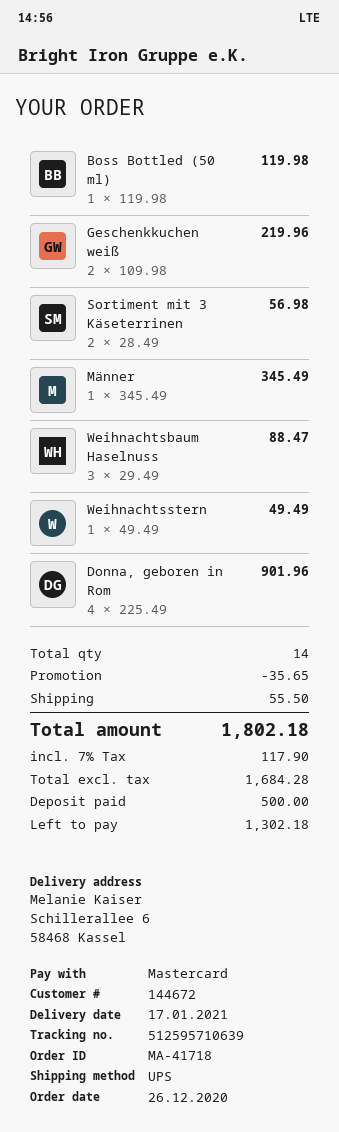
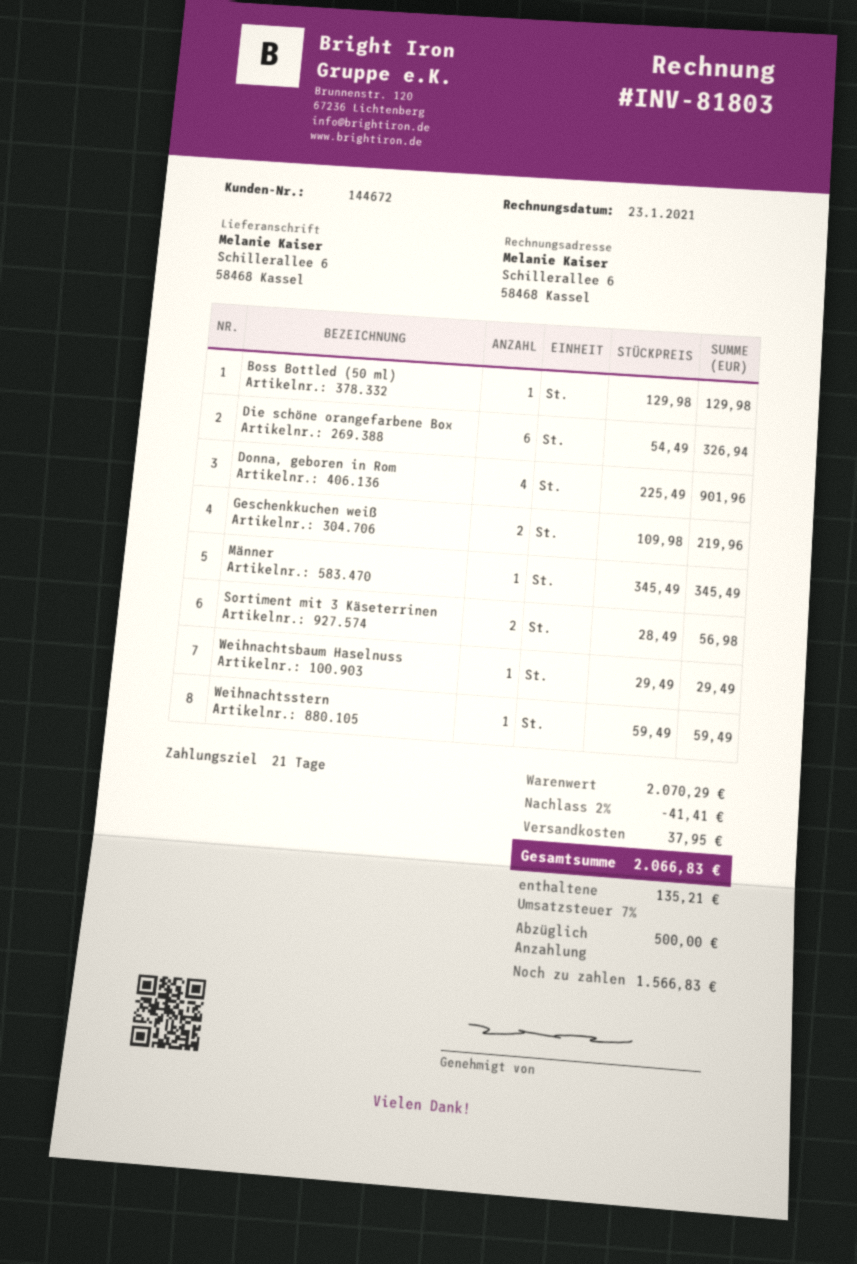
Boss Bottled (50 ml): 1 x 119.98 = 119.98 -> 1 x 129.98 = 129.98
Weihnachtsbaum Haselnuss: 3 x 29.49 = 88.47 -> 1 x 29.49 = 29.49
Weihnachtsstern: 1 x 49.49 = 49.49 -> 1 x 59.49 = 59.49
Die schöne orangefarbene Box: none -> 6 x 54.49 = 326.94
discount: 35.65 -> 41.41
shipping: 55.50 -> 37.95
tax: 7% = 117.90 -> 7% = 135.21
total: 1802.18 -> 2066.83
balance: 1302.18 -> 1566.83

